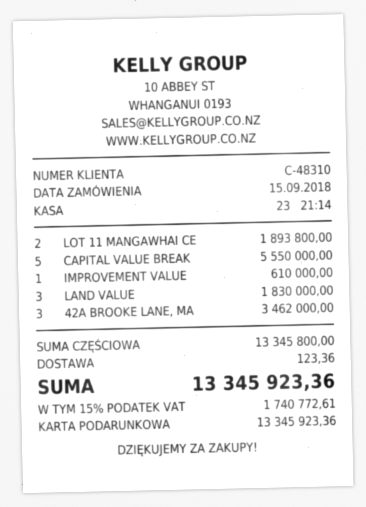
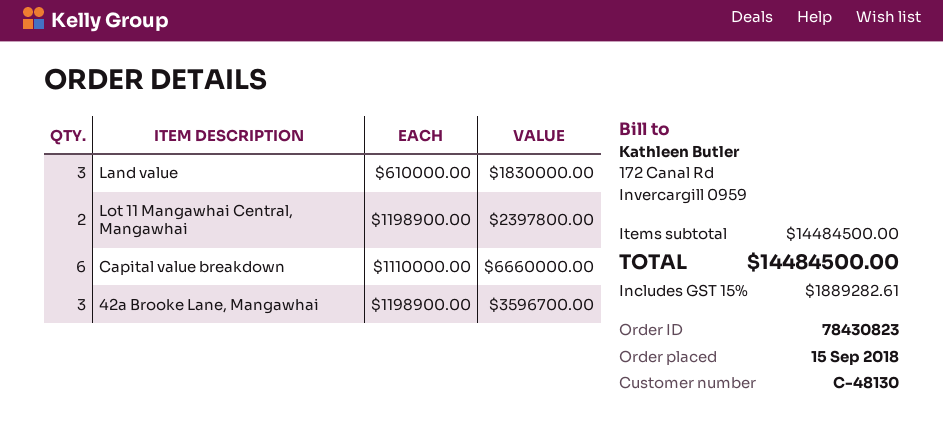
customer number: C-48310 -> C-48130
LOT 11 MANGAWHAI CE: 2 for 1893800.00 -> 2 for 2397800.00
CAPITAL VALUE BREAK: 5 for 5550000.00 -> 6 for 6660000.00
IMPROVEMENT VALUE: 1 for 610000.00 -> none
42A BROOKE LANE, MA: 3 for 3462000.00 -> 3 for 3596700.00
subtotal: 13345800.00 -> 14484500.00
shipping: 123.36 -> none
tax: 15% = 1740772.61 -> 15% = 1889282.61
total: 13345923.36 -> 14484500.00

